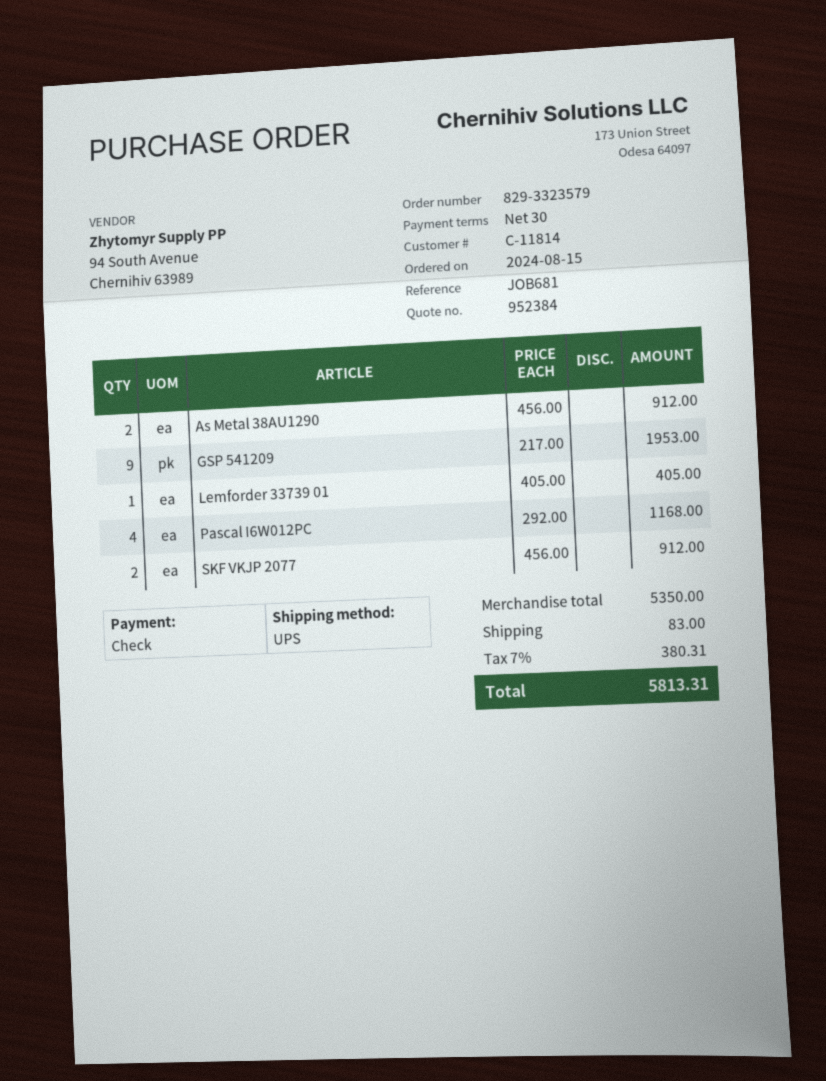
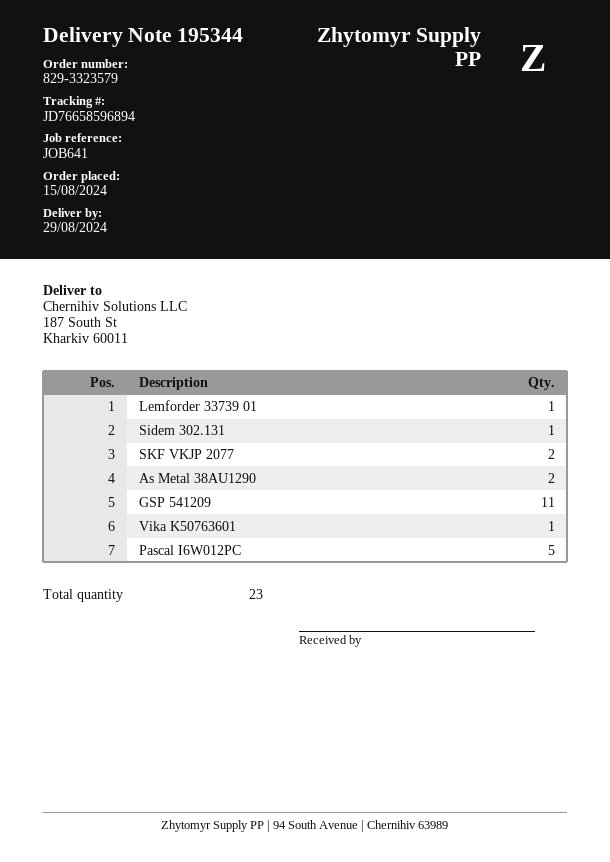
reference: JOB681 -> JOB641
GSP 541209: 9 -> 11
Pascal I6W012PC: 4 -> 5
Sidem 302.131: none -> 1
Vika K50763601: none -> 1

